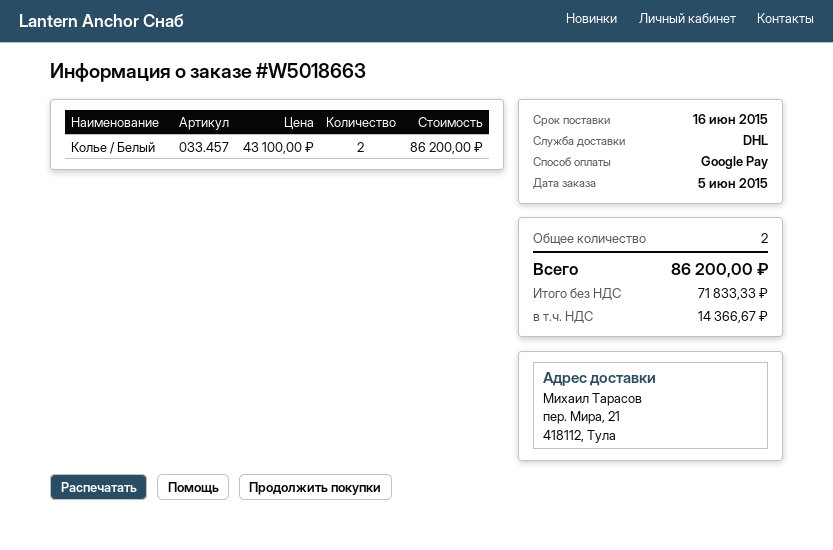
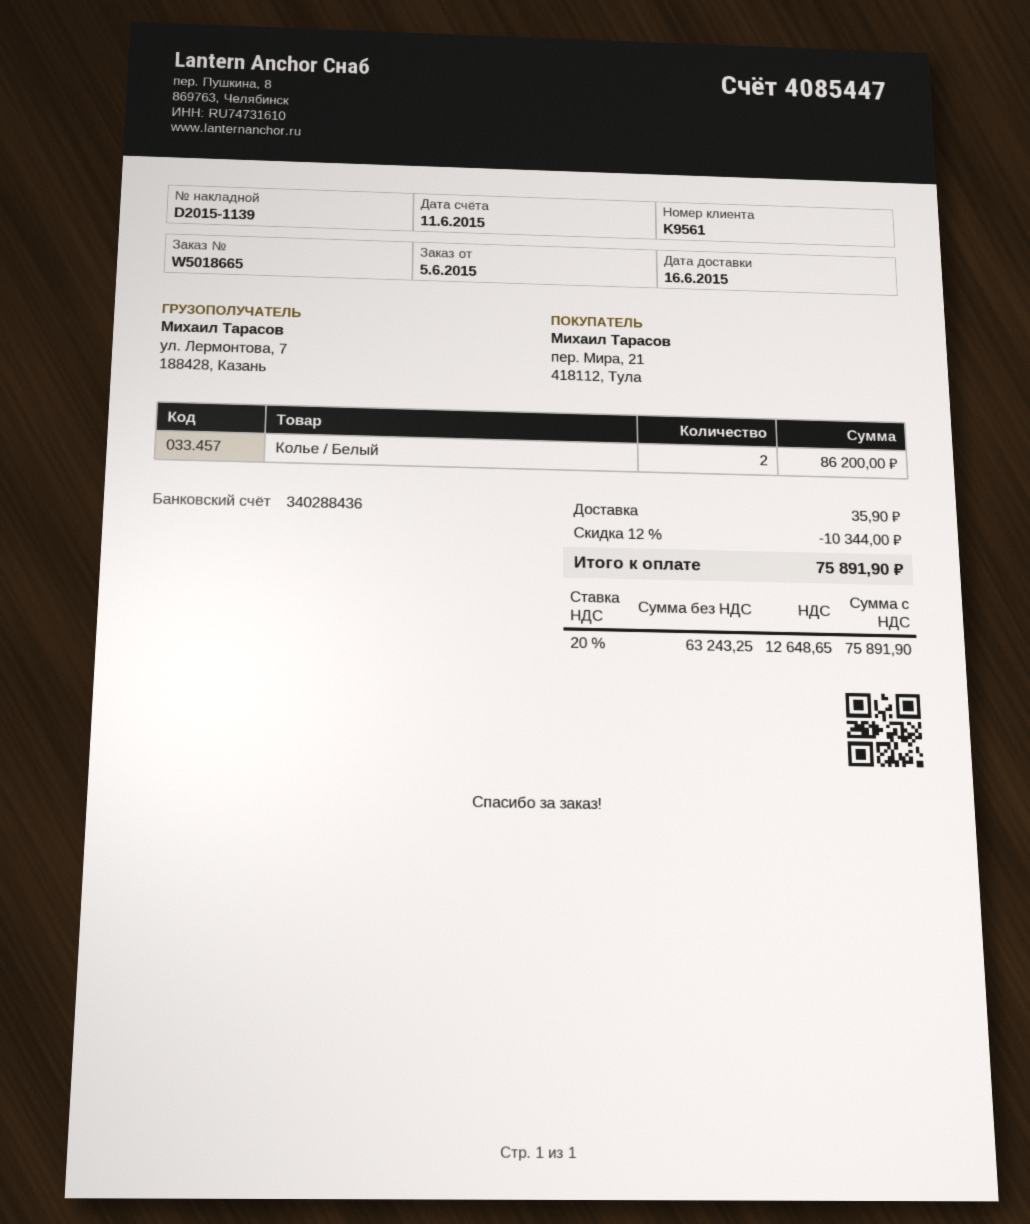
order number: W5018663 -> W5018665
ship to: пер. Мира, 21, 418112, Тула -> ул. Лермонтова, 7, 188428, Казань
discount: none -> 12% = 10344.00
shipping: none -> 35.90
net: 71833.33 -> 63243.25
tax: 14366.67 -> 12648.65
total: 86200.00 -> 75891.90

